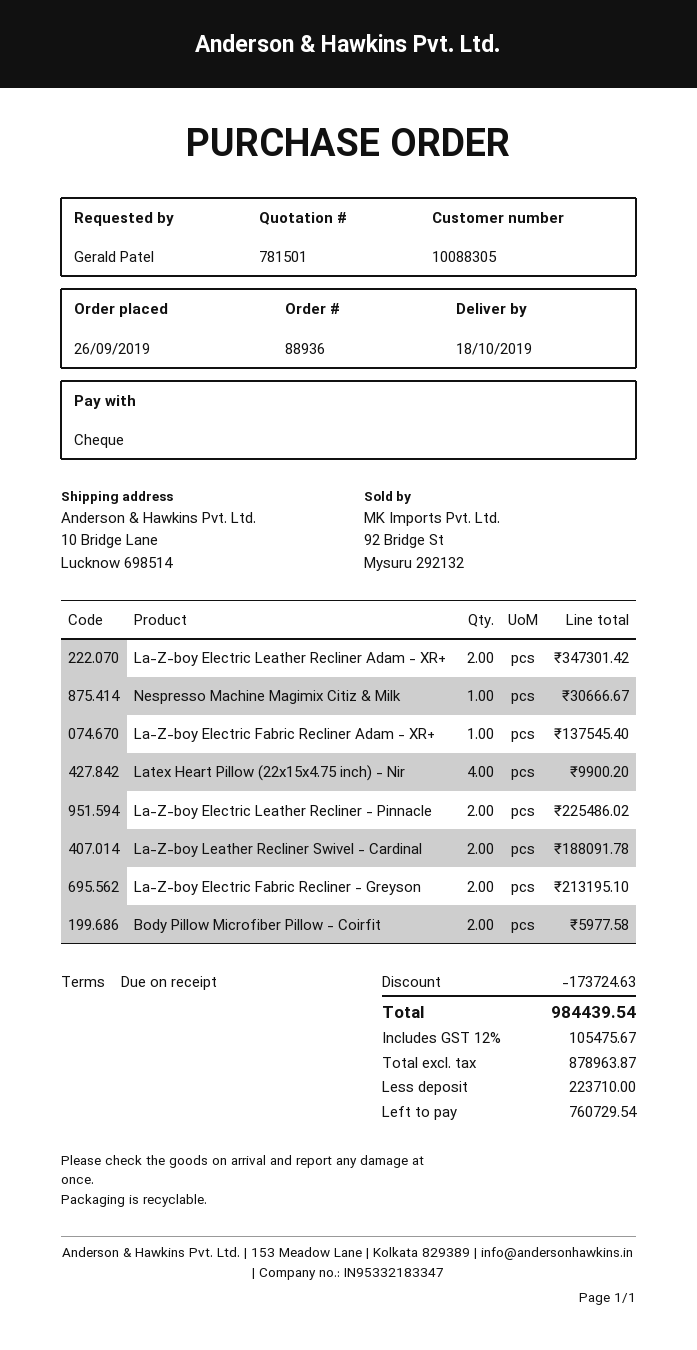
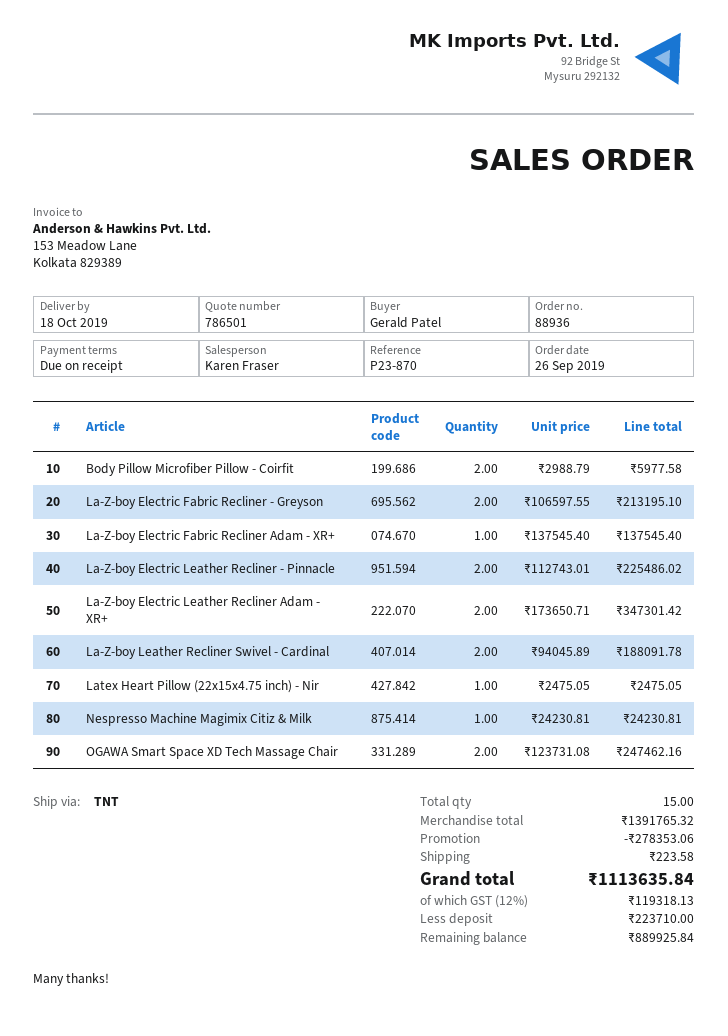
quote number: 781501 -> 786501
Nespresso Machine Magimix Citiz & Milk: 1 for 30666.67 -> 1 for 24230.81
Latex Heart Pillow (22x15x4.75 inch) - Nir: 4 for 9900.20 -> 1 for 2475.05
OGAWA Smart Space XD Tech Massage Chair: none -> 2 for 247462.16
discount: 173724.63 -> 278353.06
shipping: none -> 223.58
tax: 12% = 105475.67 -> 12% = 119318.13
total: 984439.54 -> 1113635.84
balance: 760729.54 -> 889925.84

